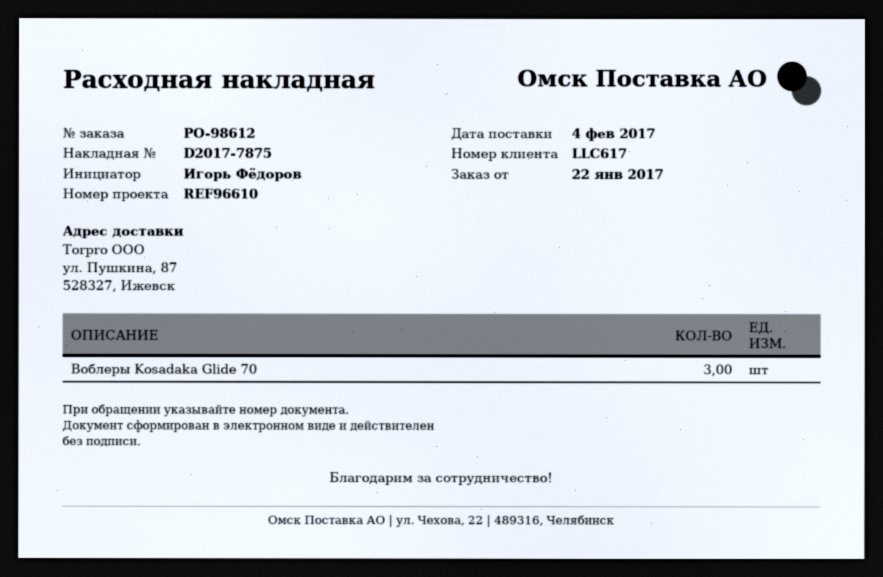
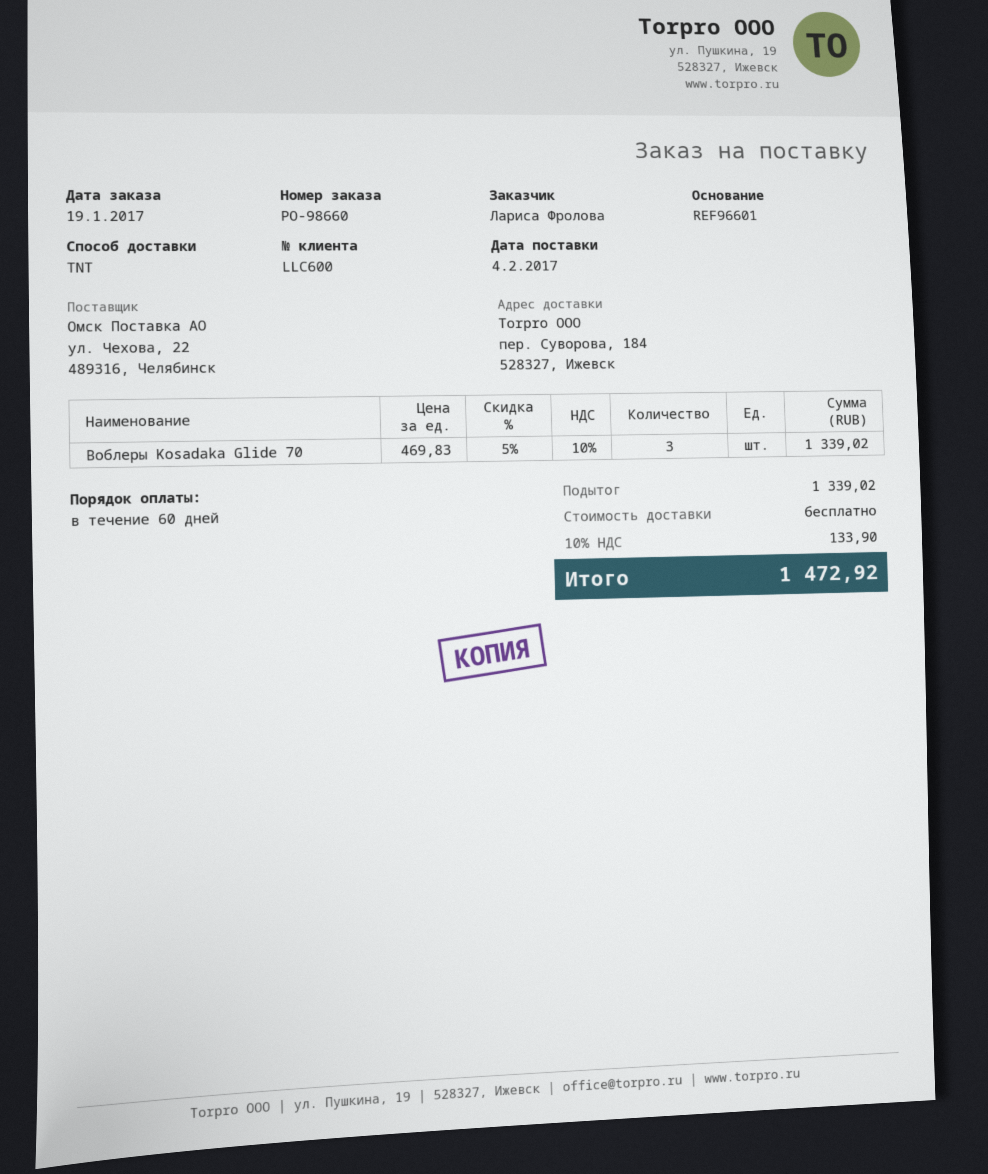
order number: PO-98612 -> PO-98660
order date: 2017-01-22 -> 2017-01-19
customer number: LLC617 -> LLC600
reference: REF96610 -> REF96601
ordered by: Игорь Фёдоров -> Лариса Фролова
ship to: ул. Пушкина, 87, 528327, Ижевск -> пер. Суворова, 184, 528327, Ижевск

